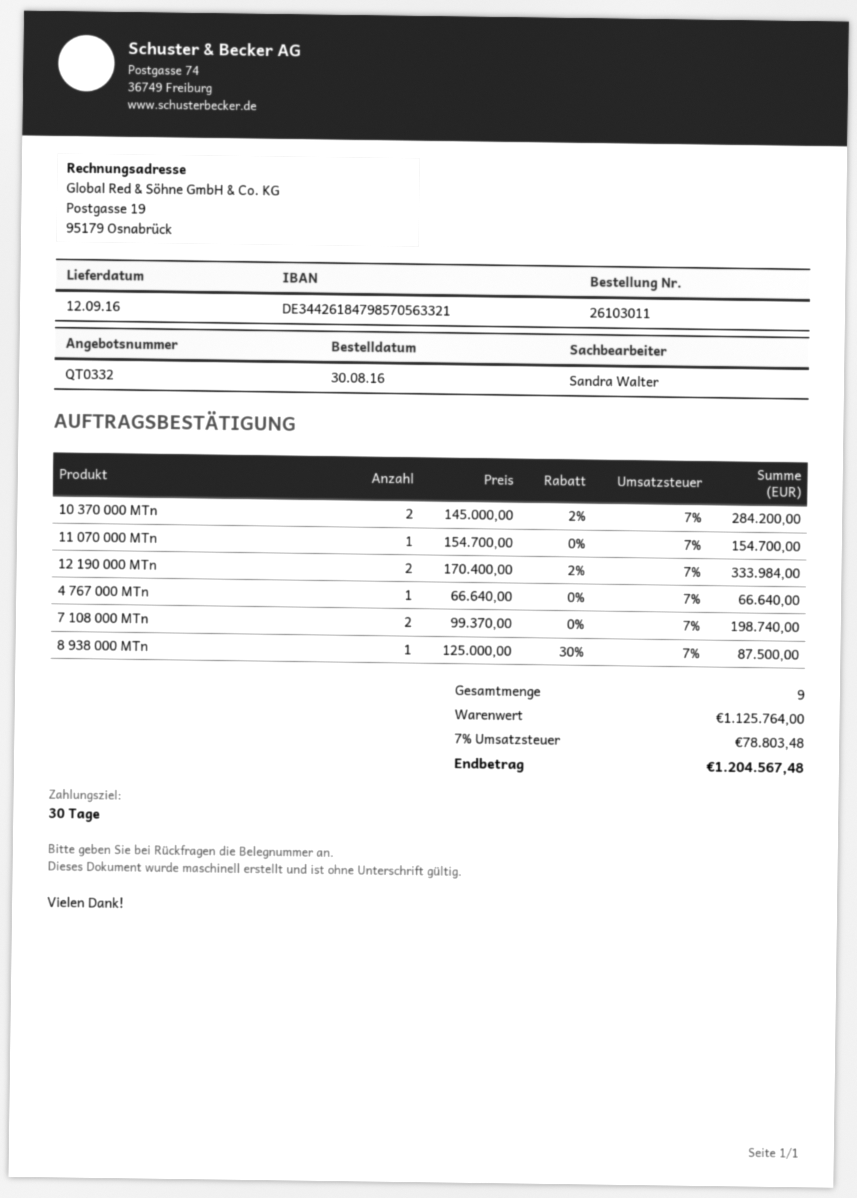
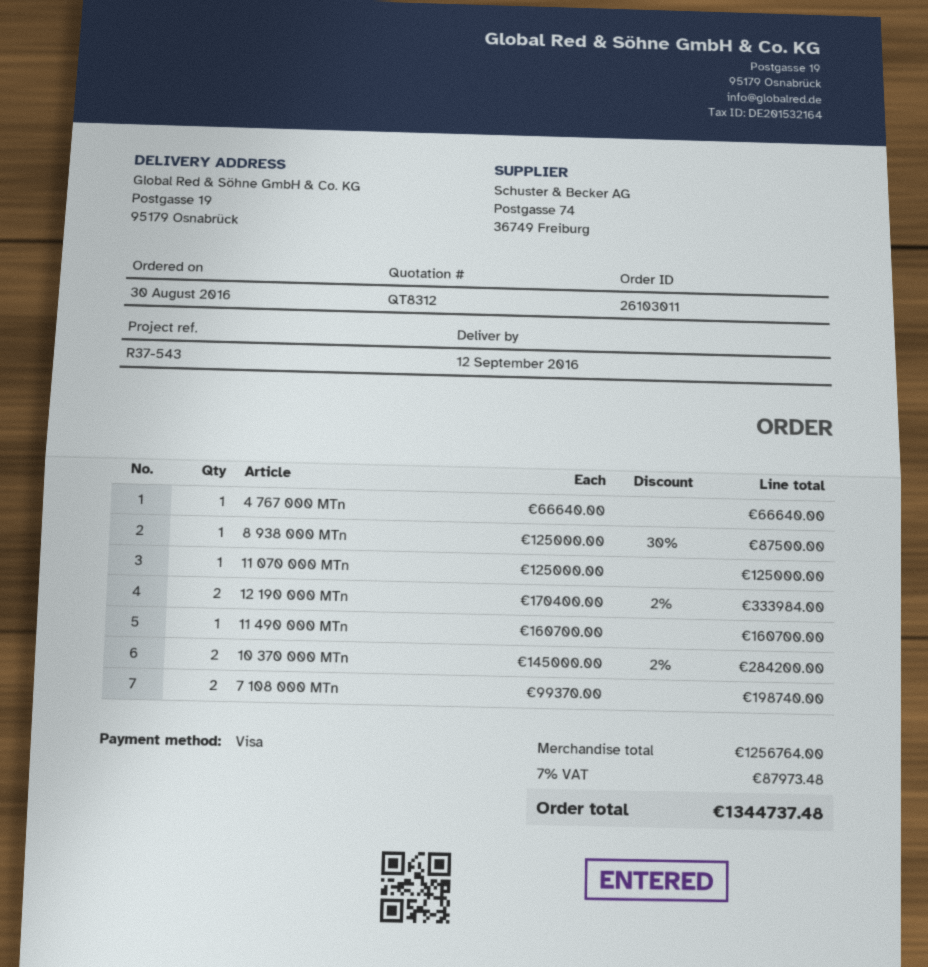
quote number: QT0332 -> QT8312
11 070 000 MTn: 1 x 154700.00 = 154700.00 -> 1 x 125000.00 = 125000.00
11 490 000 MTn: none -> 1 x 160700.00 = 160700.00
subtotal: 1125764.00 -> 1256764.00
tax: 7% = 78803.48 -> 7% = 87973.48
total: 1204567.48 -> 1344737.48

